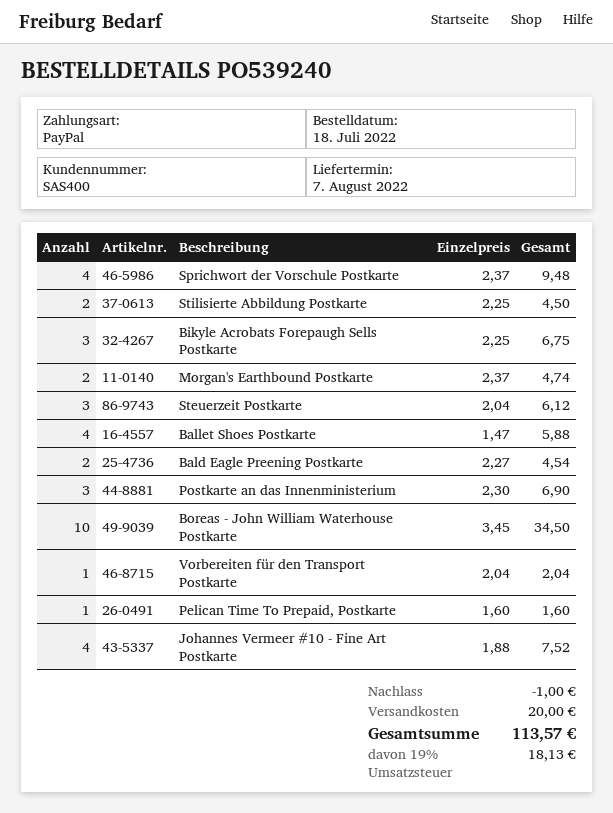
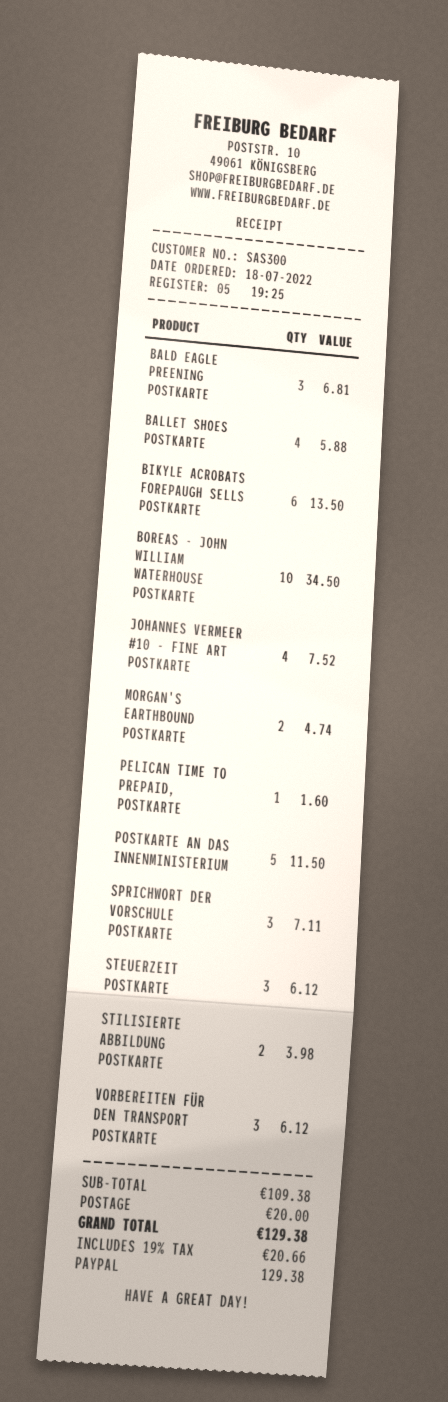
customer number: SAS400 -> SAS300
Sprichwort der Vorschule Postkarte: 4 for 9.48 -> 3 for 7.11
Stilisierte Abbildung Postkarte: 2 for 4.50 -> 2 for 3.98
Bikyle Acrobats Forepaugh Sells Postkarte: 3 for 6.75 -> 6 for 13.50
Bald Eagle Preening Postkarte: 2 for 4.54 -> 3 for 6.81
Postkarte an das Innenministerium: 3 for 6.90 -> 5 for 11.50
Vorbereiten für den Transport Postkarte: 1 for 2.04 -> 3 for 6.12
discount: 1.00 -> none
tax: 19% = 18.13 -> 19% = 20.66
total: 113.57 -> 129.38

